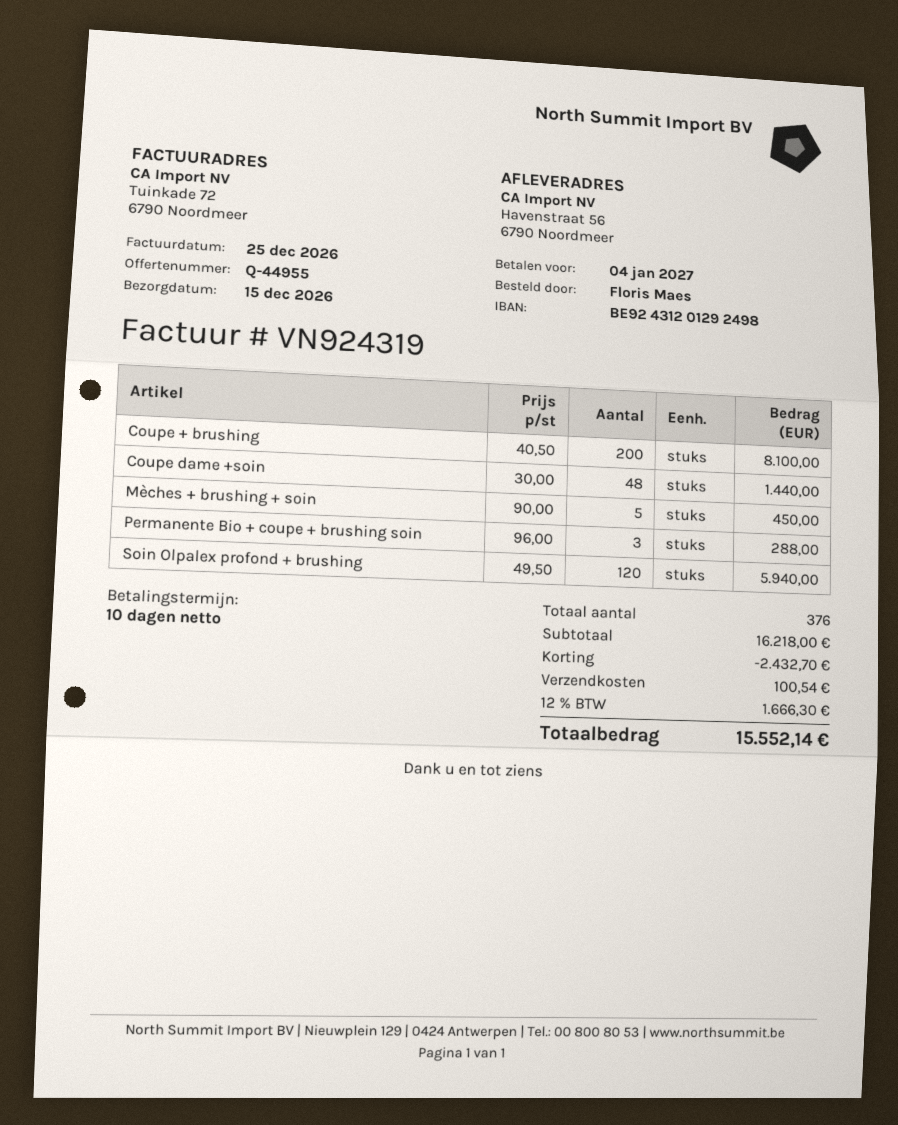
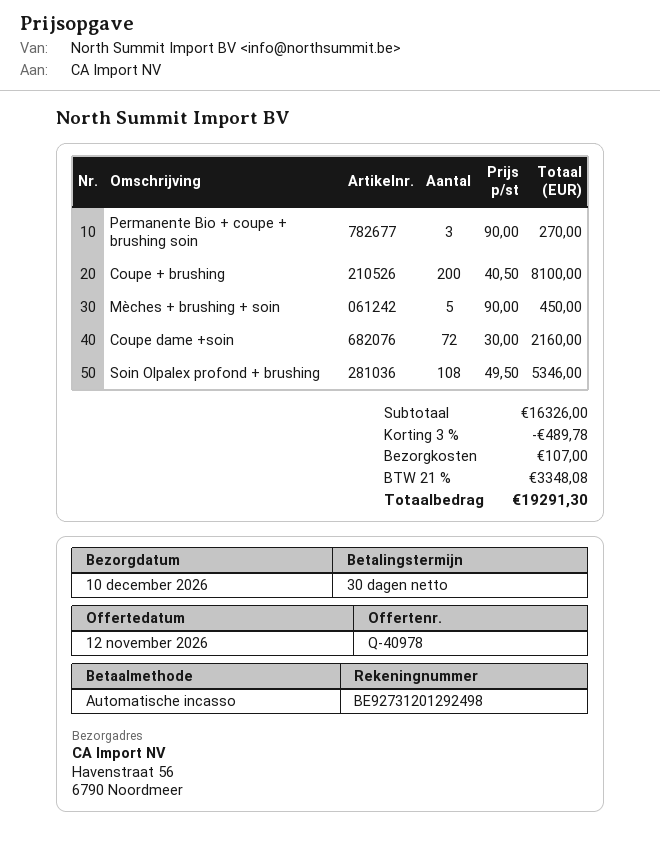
quote number: Q-44955 -> Q-40978
delivery date: 2026-12-15 -> 2026-12-10
payment terms: 10 days -> 30 days
bank account: BE92431201292498 -> BE92731201292498
Coupe dame +soin: 48 x 30.00 = 1440.00 -> 72 x 30.00 = 2160.00
Permanente Bio + coupe + brushing soin: 3 x 96.00 = 288.00 -> 3 x 90.00 = 270.00
Soin Olpalex profond + brushing: 120 x 49.50 = 5940.00 -> 108 x 49.50 = 5346.00
subtotal: 16218.00 -> 16326.00
discount: 2432.70 -> 489.78
shipping: 100.54 -> 107.00
tax: 12% = 1666.30 -> 21% = 3348.08
total: 15552.14 -> 19291.30

